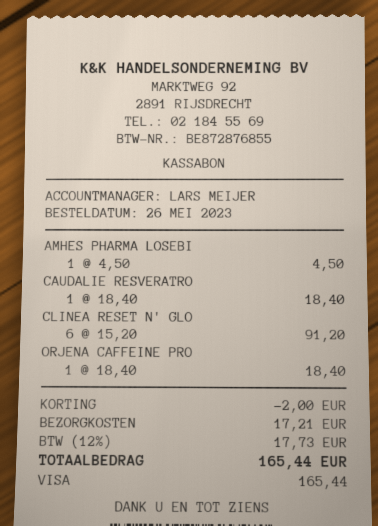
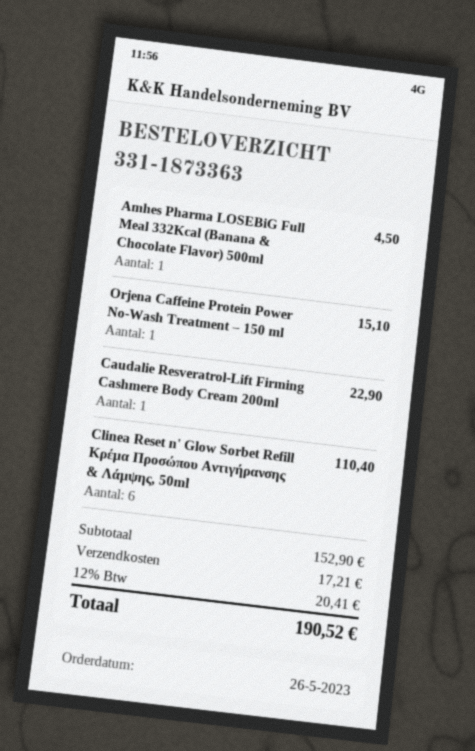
CAUDALIE RESVERATRO: 1 for 18.40 -> 1 for 22.90
CLINEA RESET N' GLO: 6 for 91.20 -> 6 for 110.40
ORJENA CAFFEINE PRO: 1 for 18.40 -> 1 for 15.10
discount: 2.00 -> none
tax: 12% = 17.73 -> 12% = 20.41
total: 165.44 -> 190.52

